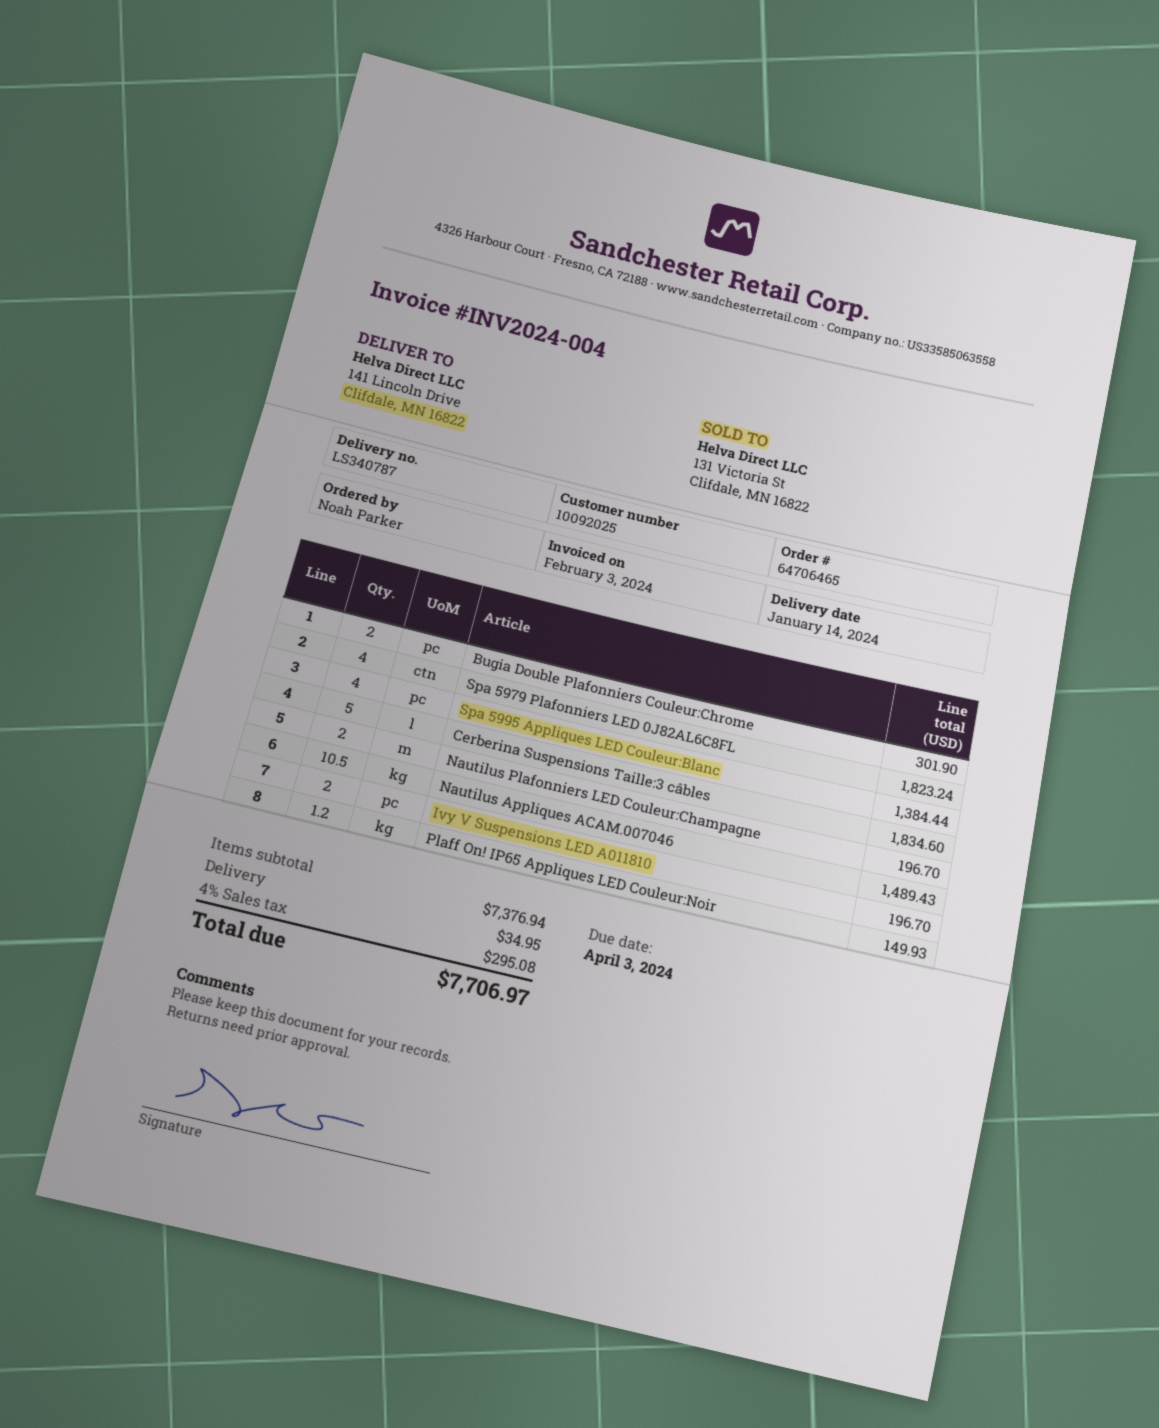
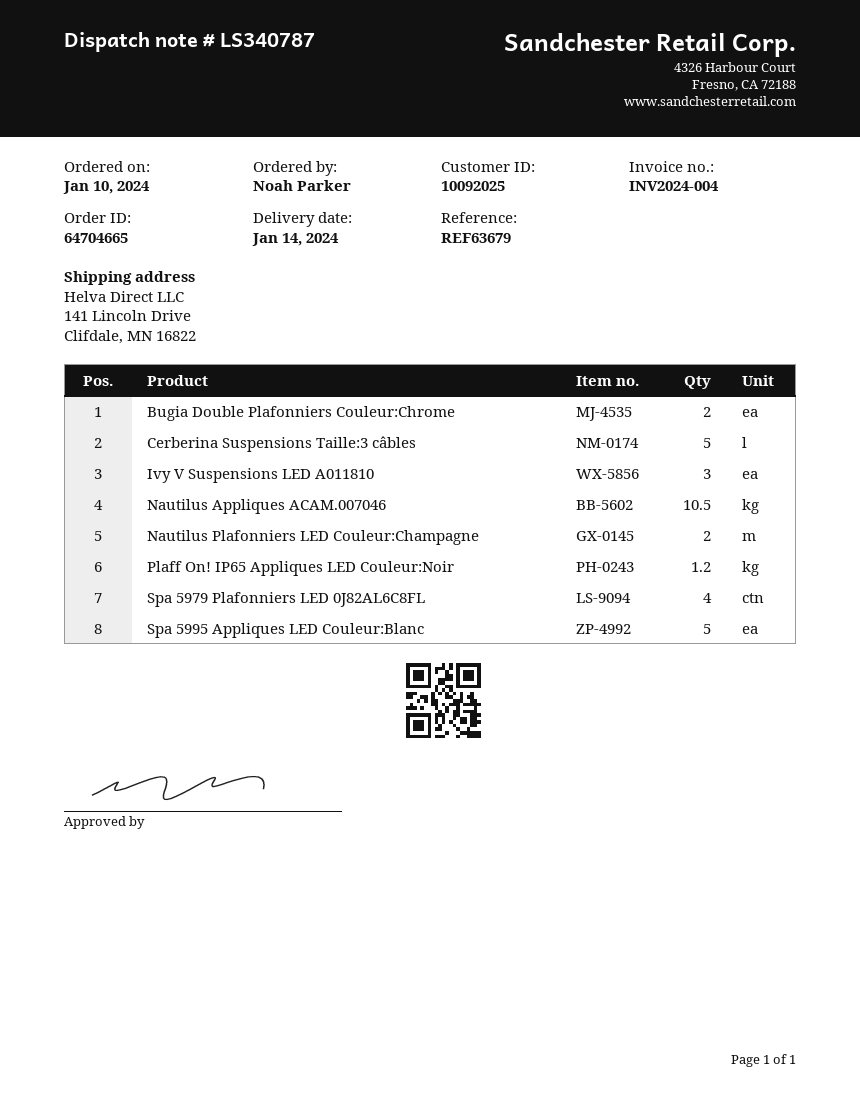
order number: 64706465 -> 64704665
Spa 5995 Appliques LED Couleur:Blanc: 4 -> 5
Ivy V Suspensions LED A011810: 2 -> 3

